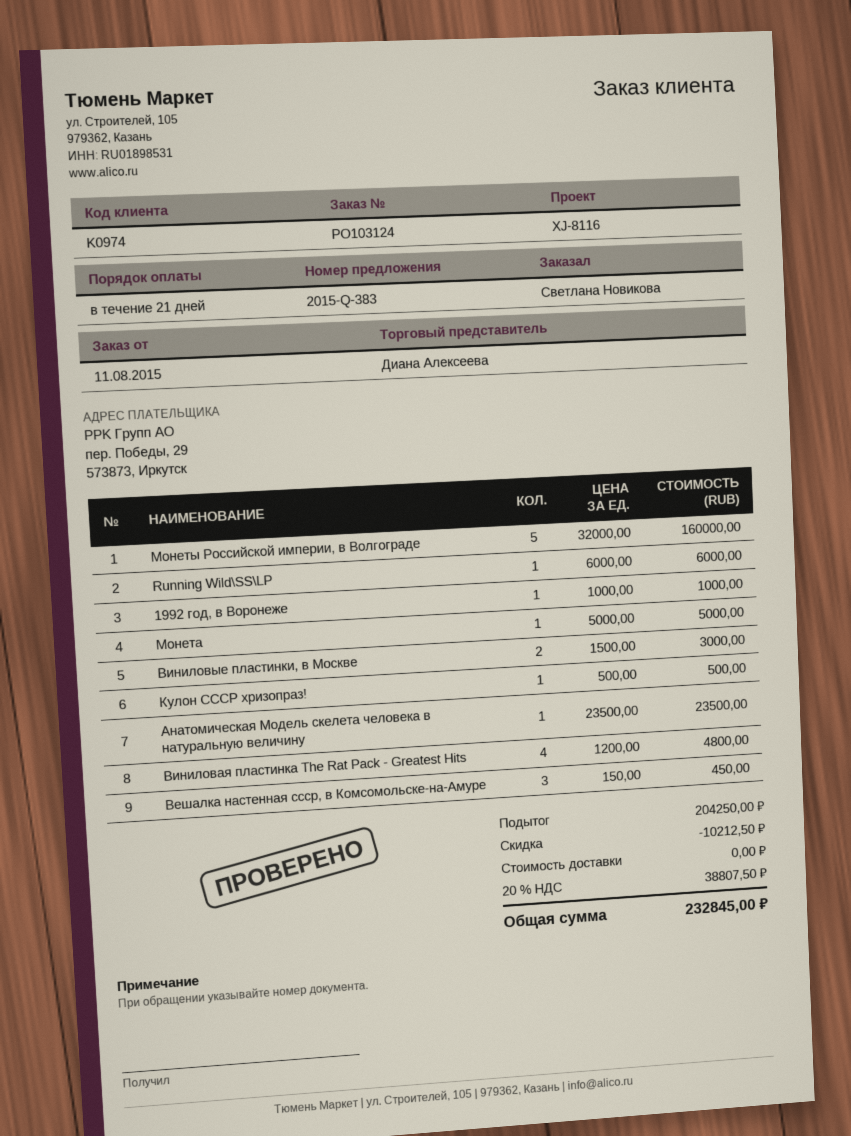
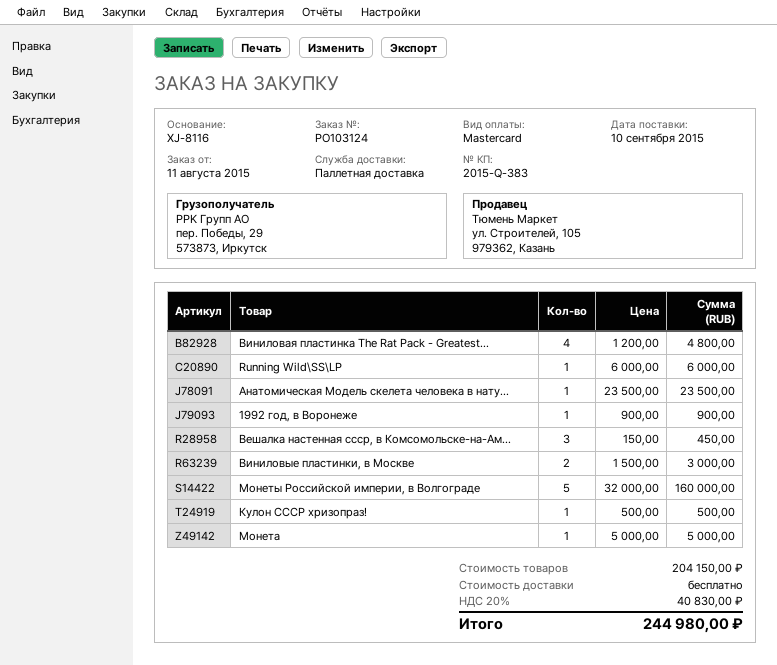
1992 год, в Воронеже: 1 x 1000.00 = 1000.00 -> 1 x 900.00 = 900.00
subtotal: 204250.00 -> 204150.00
discount: 10212.50 -> none
tax: 20% = 38807.50 -> 20% = 40830.00
total: 232845.00 -> 244980.00

